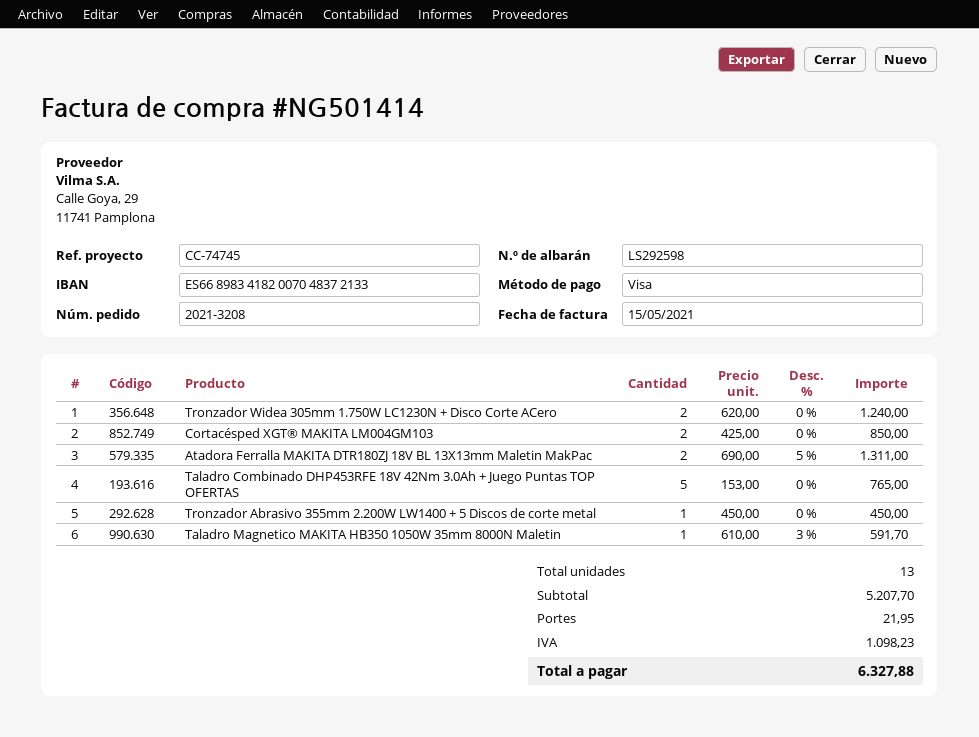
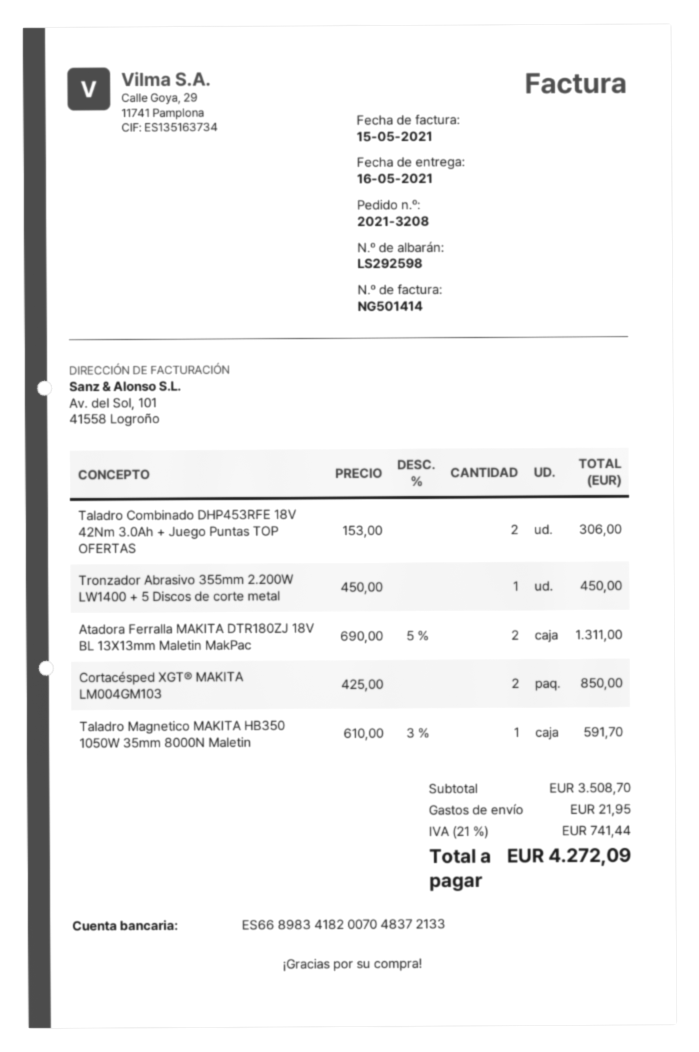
Tronzador Widea 305mm 1.750W LC1230N + Disco Corte ACero: 2 x 620.00 = 1240.00 -> none
Taladro Combinado DHP453RFE 18V 42Nm 3.0Ah + Juego Puntas TOP OFERTAS: 5 x 153.00 = 765.00 -> 2 x 153.00 = 306.00
subtotal: 5207.70 -> 3508.70
tax: 1098.23 -> 741.44
total: 6327.88 -> 4272.09

